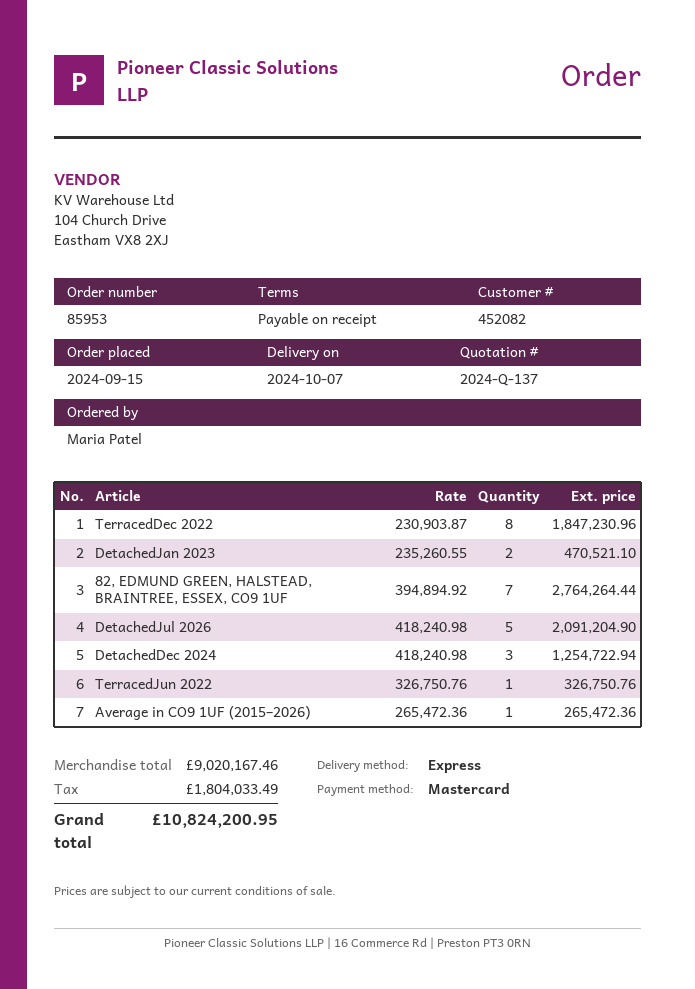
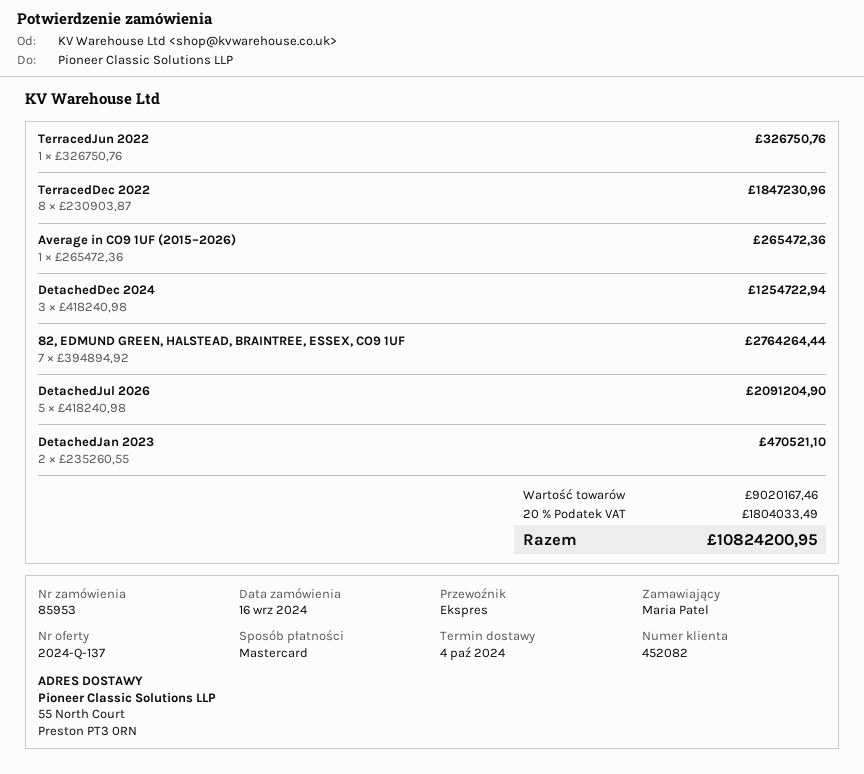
order date: 2024-09-15 -> 2024-09-16
delivery date: 2024-10-07 -> 2024-10-04

